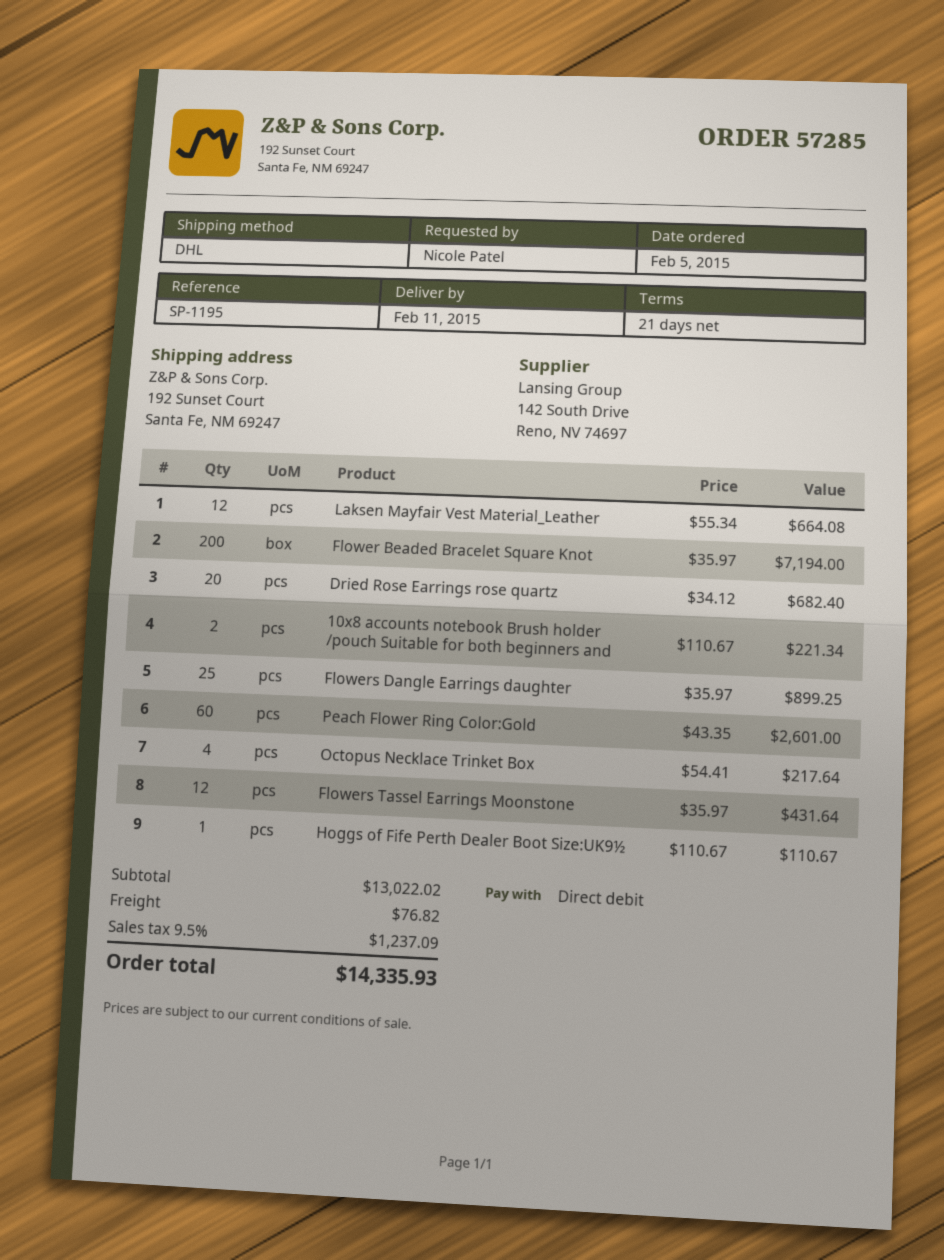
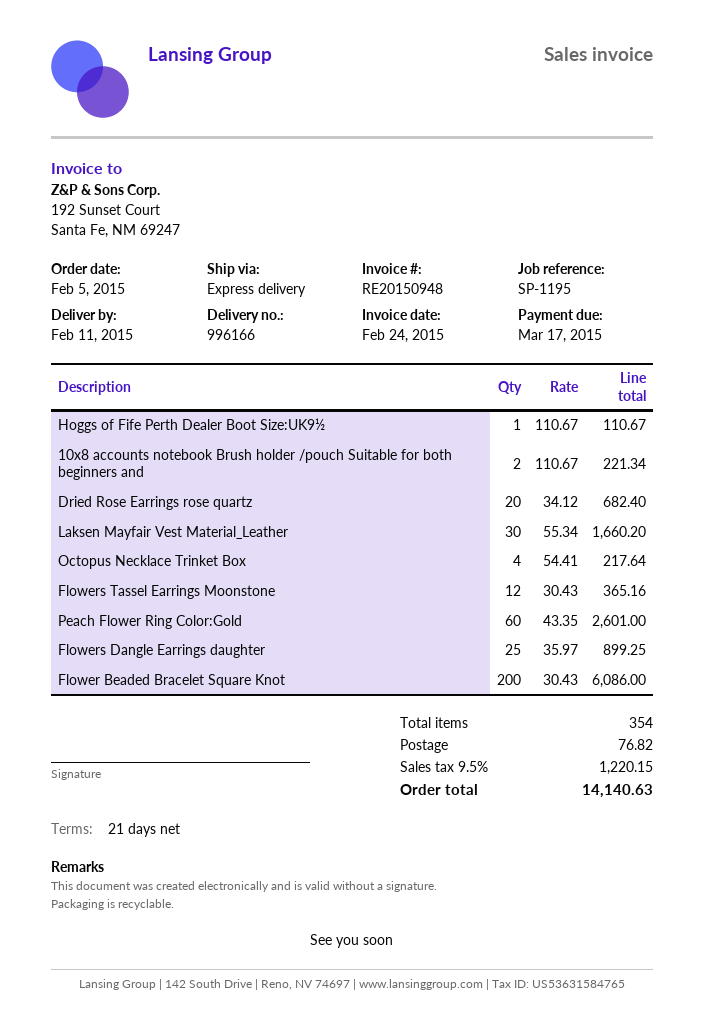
shipping method: DHL -> express
Laksen Mayfair Vest Material_Leather: 12 x 55.34 = 664.08 -> 30 x 55.34 = 1660.20
Flower Beaded Bracelet Square Knot: 200 x 35.97 = 7194.00 -> 200 x 30.43 = 6086.00
Flowers Tassel Earrings Moonstone: 12 x 35.97 = 431.64 -> 12 x 30.43 = 365.16
tax: 9.5% = 1237.09 -> 9.5% = 1220.15
total: 14335.93 -> 14140.63

